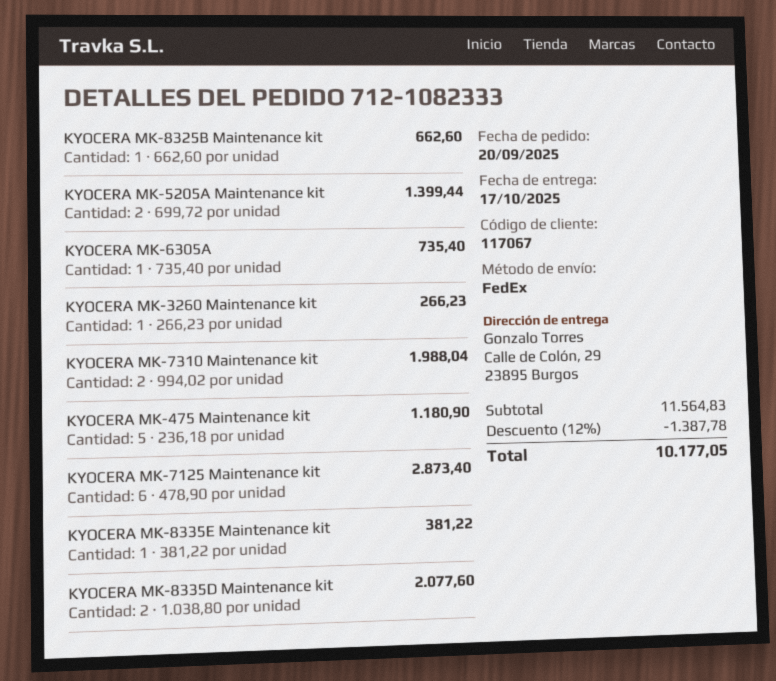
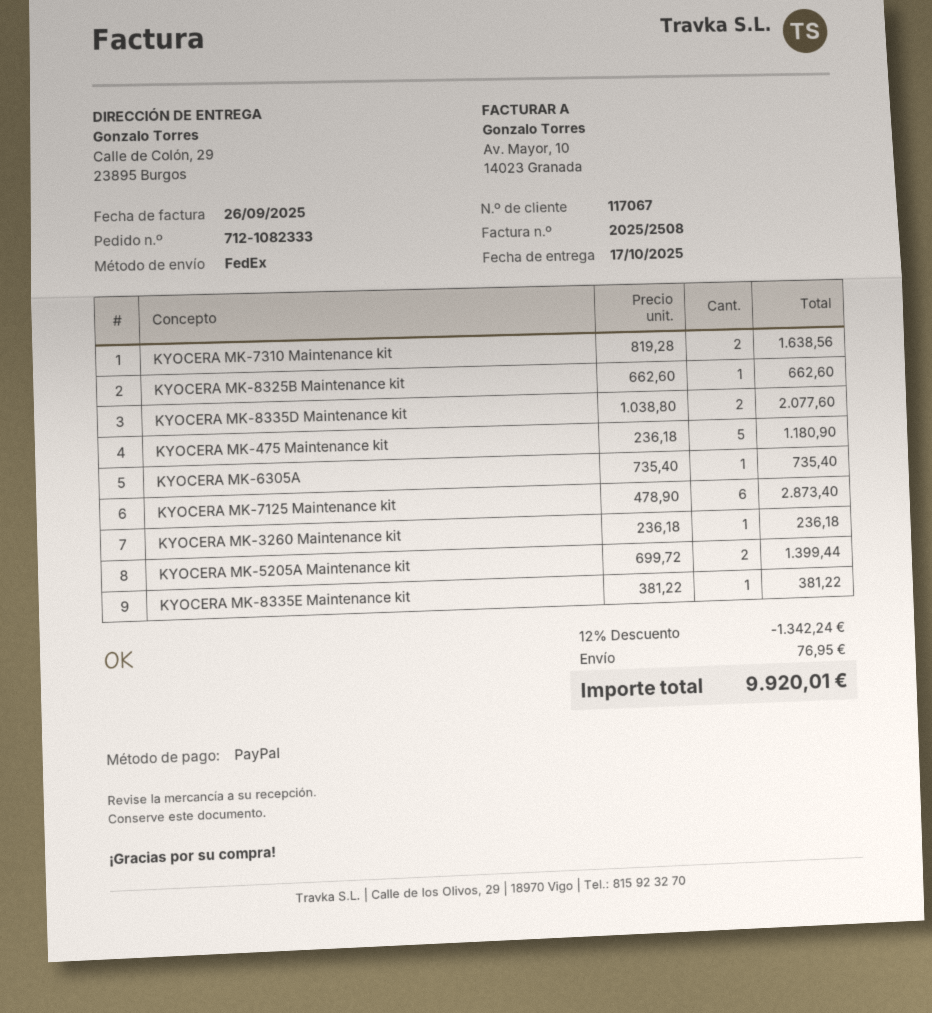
KYOCERA MK-3260 Maintenance kit: 1 x 266.23 = 266.23 -> 1 x 236.18 = 236.18
KYOCERA MK-7310 Maintenance kit: 2 x 994.02 = 1988.04 -> 2 x 819.28 = 1638.56
discount: 12% = 1387.78 -> 12% = 1342.24
shipping: none -> 76.95
total: 10177.05 -> 9920.01

